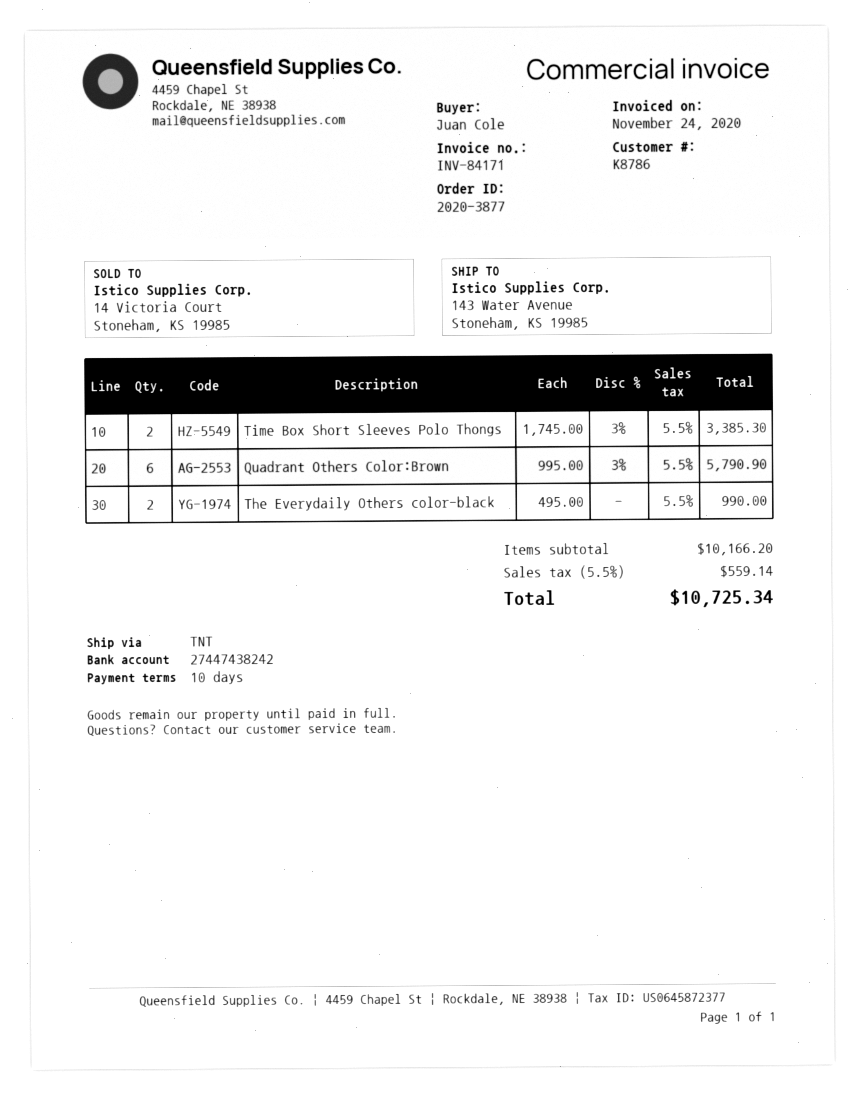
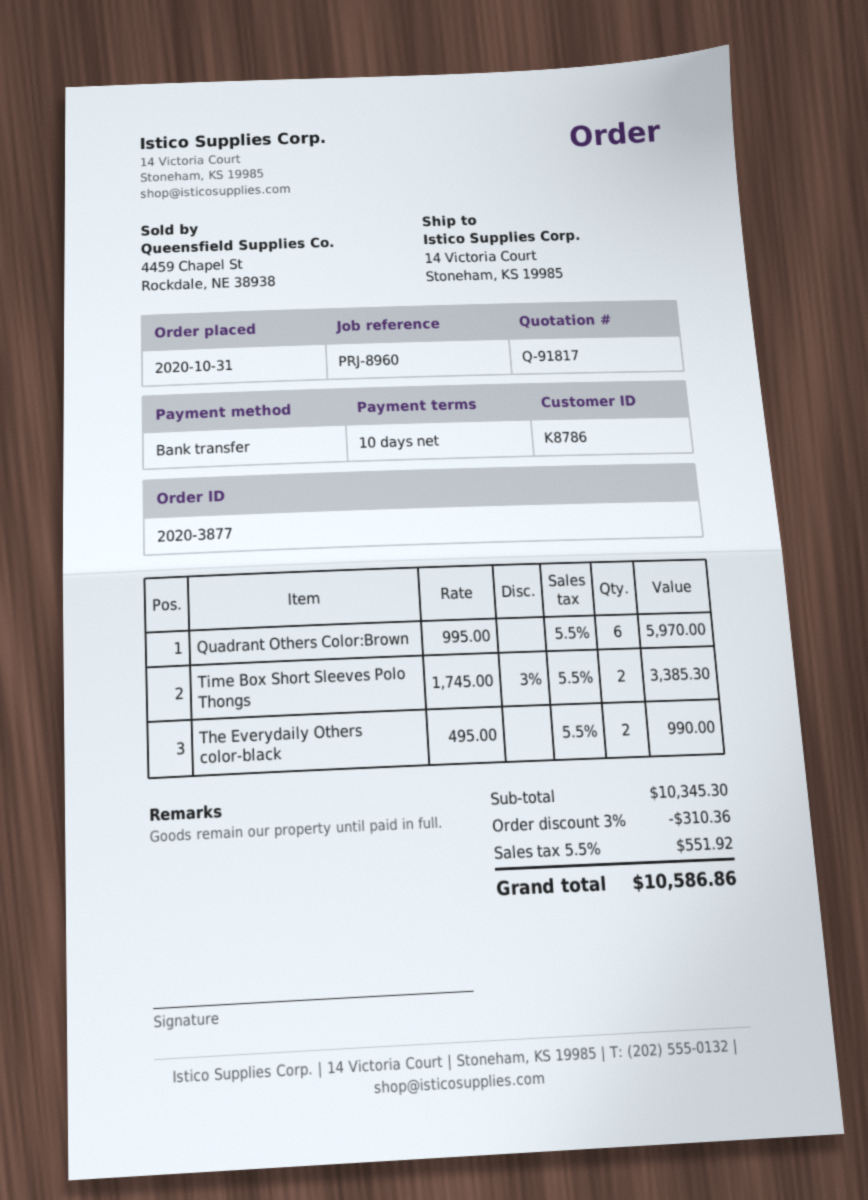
ship to: 143 Water Avenue, Stoneham, KS 19985 -> 14 Victoria Court, Stoneham, KS 19985
Quadrant Others Color:Brown: 6 x 995.00 - 3% = 5790.90 -> 6 x 995.00 = 5970.00
subtotal: 10166.20 -> 10345.30
discount: none -> 3% = 310.36
tax: 5.5% = 559.14 -> 5.5% = 551.92
total: 10725.34 -> 10586.86

